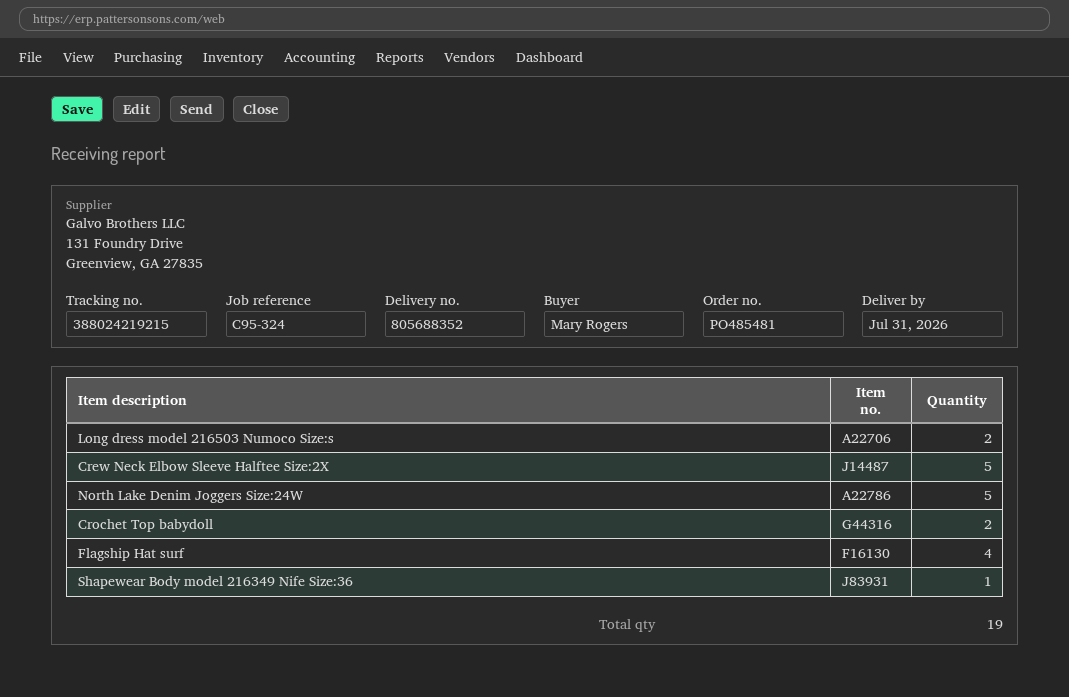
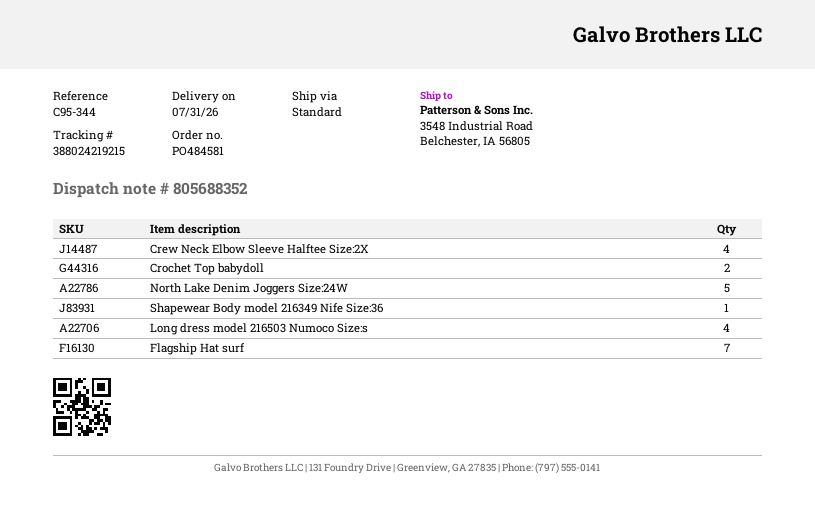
order number: PO485481 -> PO484581
reference: C95-324 -> C95-344
Long dress model 216503 Numoco Size:s: 2 -> 4
Crew Neck Elbow Sleeve Halftee Size:2X: 5 -> 4
Flagship Hat surf: 4 -> 7

